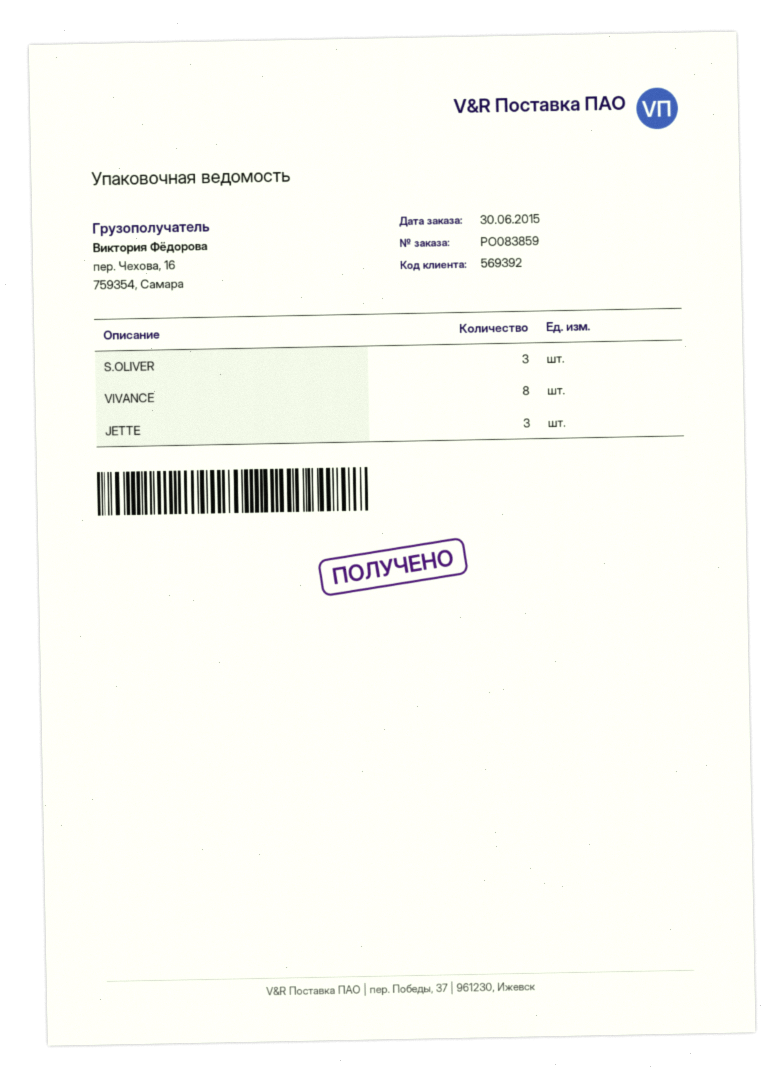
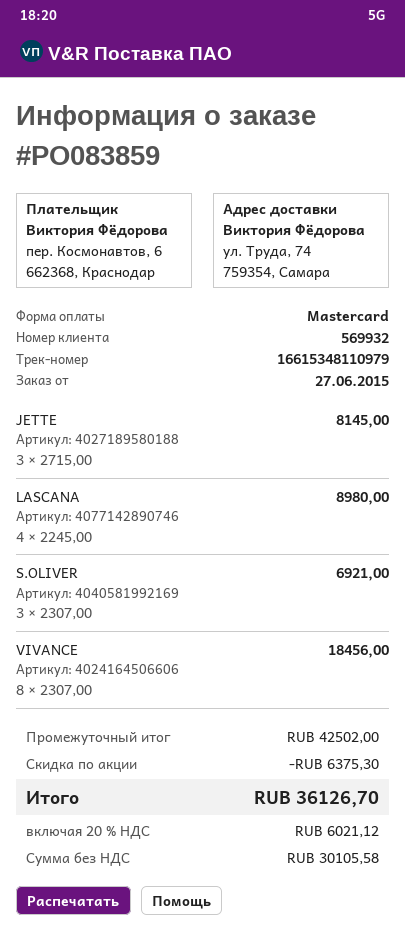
order date: 2015-06-30 -> 2015-06-27
customer number: 569392 -> 569932
ship to: пер. Чехова, 16, 759354, Самара -> ул. Труда, 74, 759354, Самара
LASCANA: none -> 4

